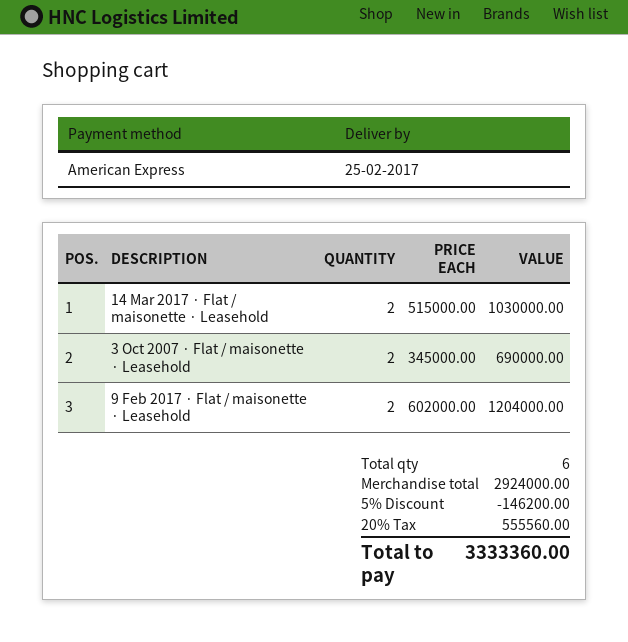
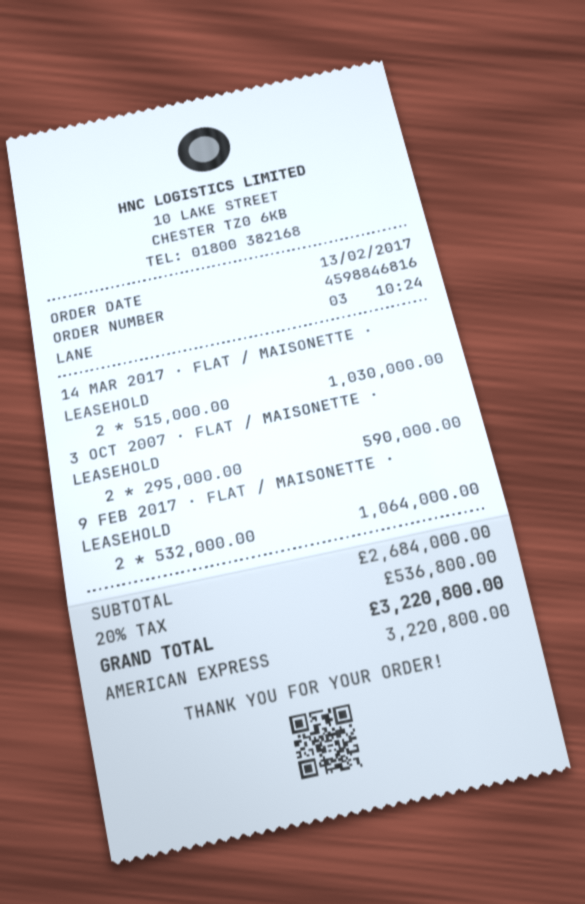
3 Oct 2007 · Flat / maisonette · Leasehold: 2 x 345000.00 = 690000.00 -> 2 x 295000.00 = 590000.00
9 Feb 2017 · Flat / maisonette · Leasehold: 2 x 602000.00 = 1204000.00 -> 2 x 532000.00 = 1064000.00
subtotal: 2924000.00 -> 2684000.00
discount: 5% = 146200.00 -> none
tax: 20% = 555560.00 -> 20% = 536800.00
total: 3333360.00 -> 3220800.00

